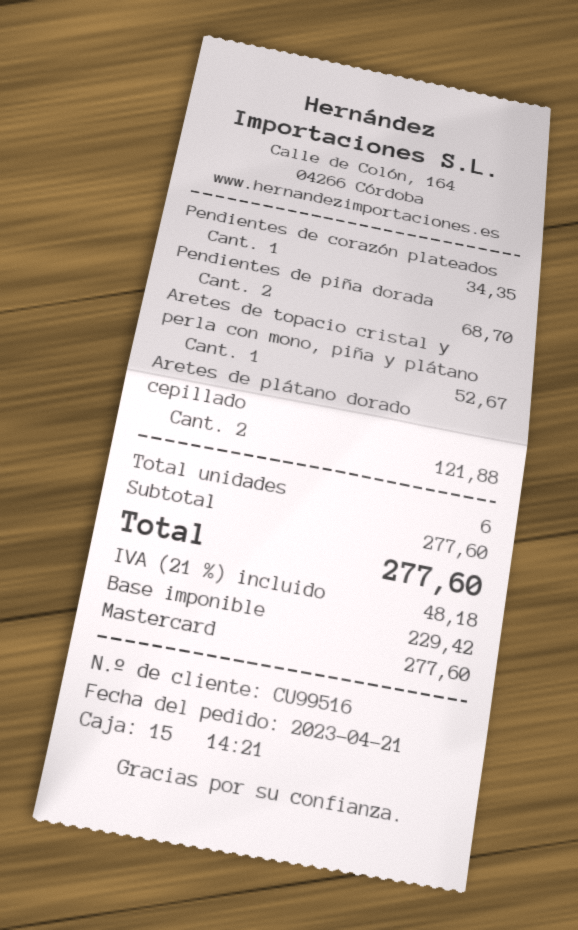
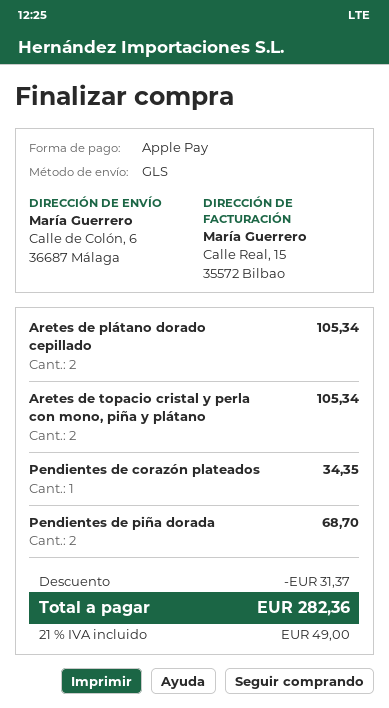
payment method: Mastercard -> Apple Pay
Aretes de topacio cristal y perla con mono, piña y plátano: 1 for 52.67 -> 2 for 105.34
Aretes de plátano dorado cepillado: 2 for 121.88 -> 2 for 105.34
discount: none -> 31.37
tax: 21% = 48.18 -> 21% = 49.00
total: 277.60 -> 282.36

